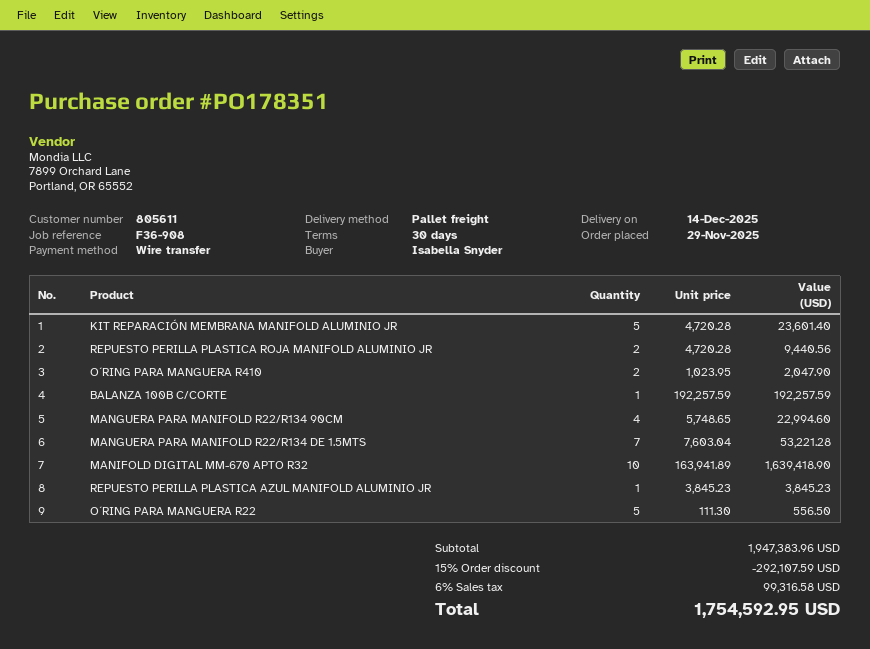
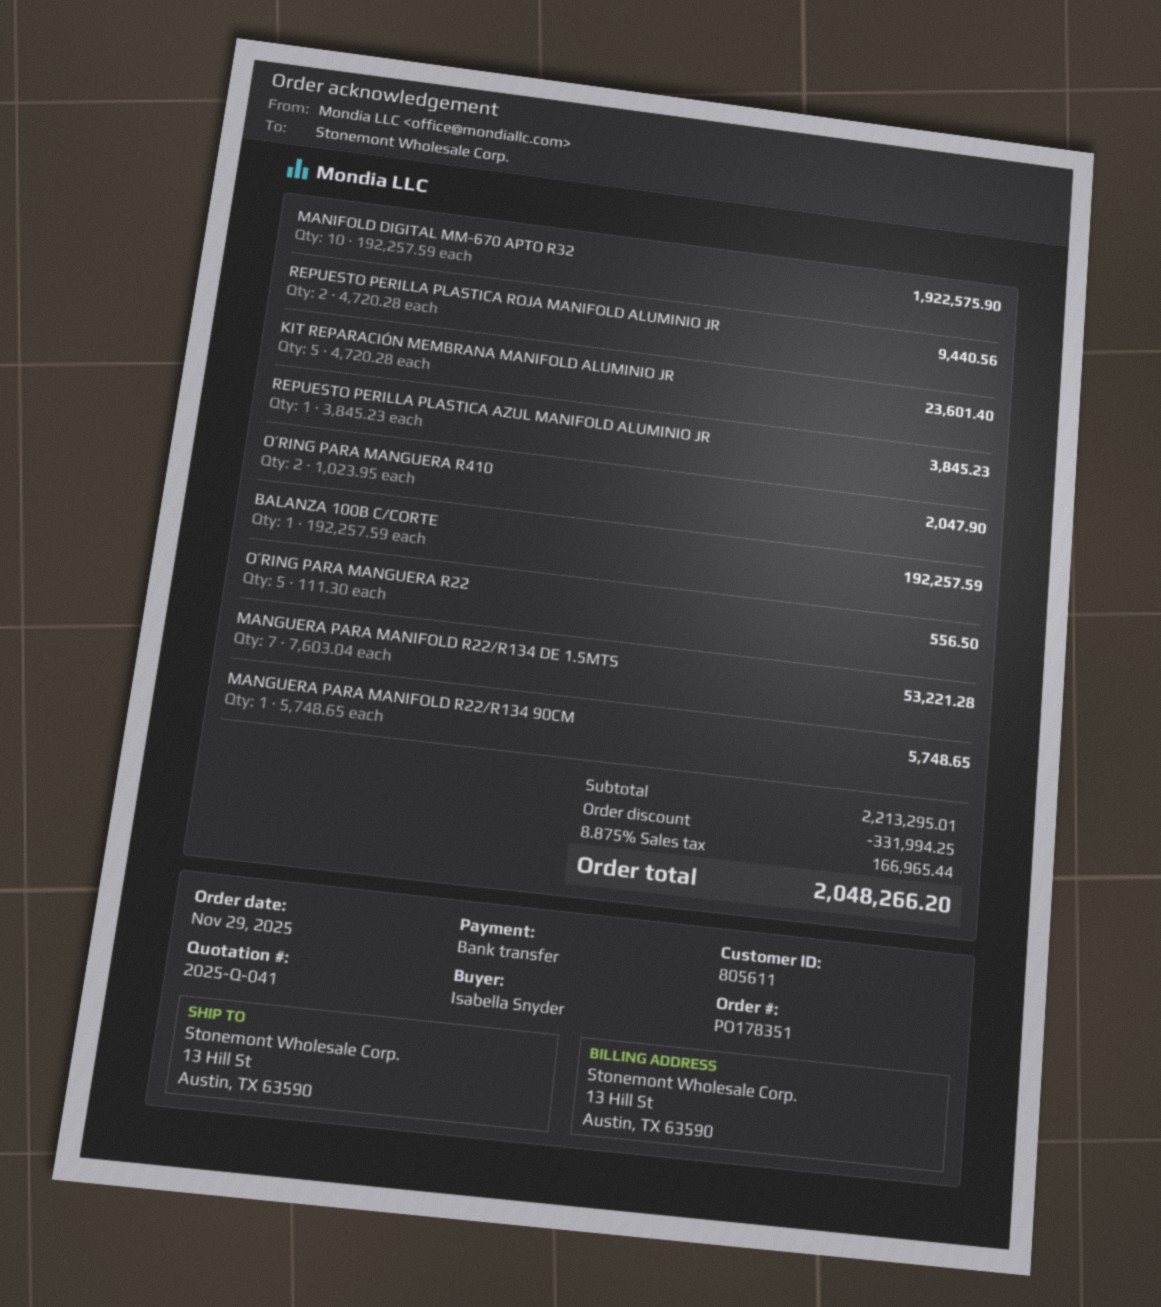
MANGUERA PARA MANIFOLD R22/R134 90CM: 4 x 5748.65 = 22994.60 -> 1 x 5748.65 = 5748.65
MANIFOLD DIGITAL MM-670 APTO R32: 10 x 163941.89 = 1639418.90 -> 10 x 192257.59 = 1922575.90
subtotal: 1947383.96 -> 2213295.01
discount: 292107.59 -> 331994.25
tax: 6% = 99316.58 -> 8.875% = 166965.44
total: 1754592.95 -> 2048266.20

